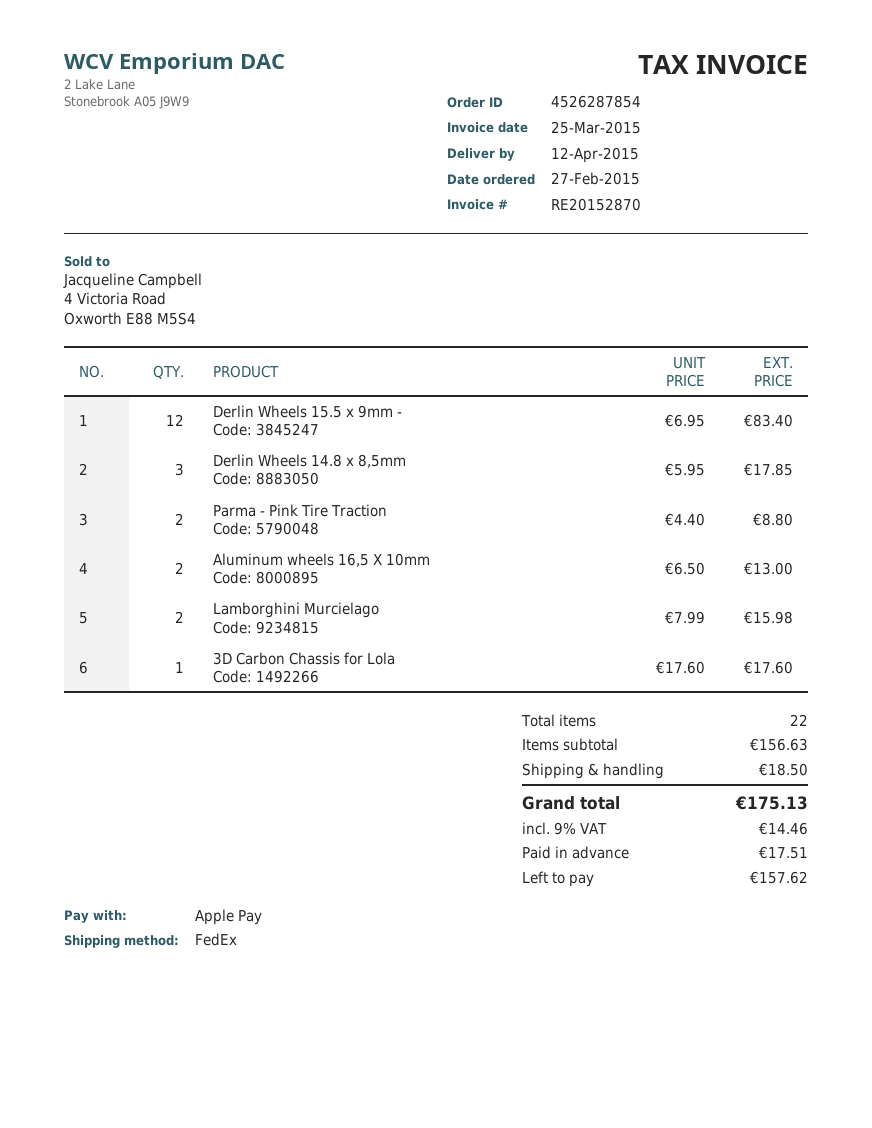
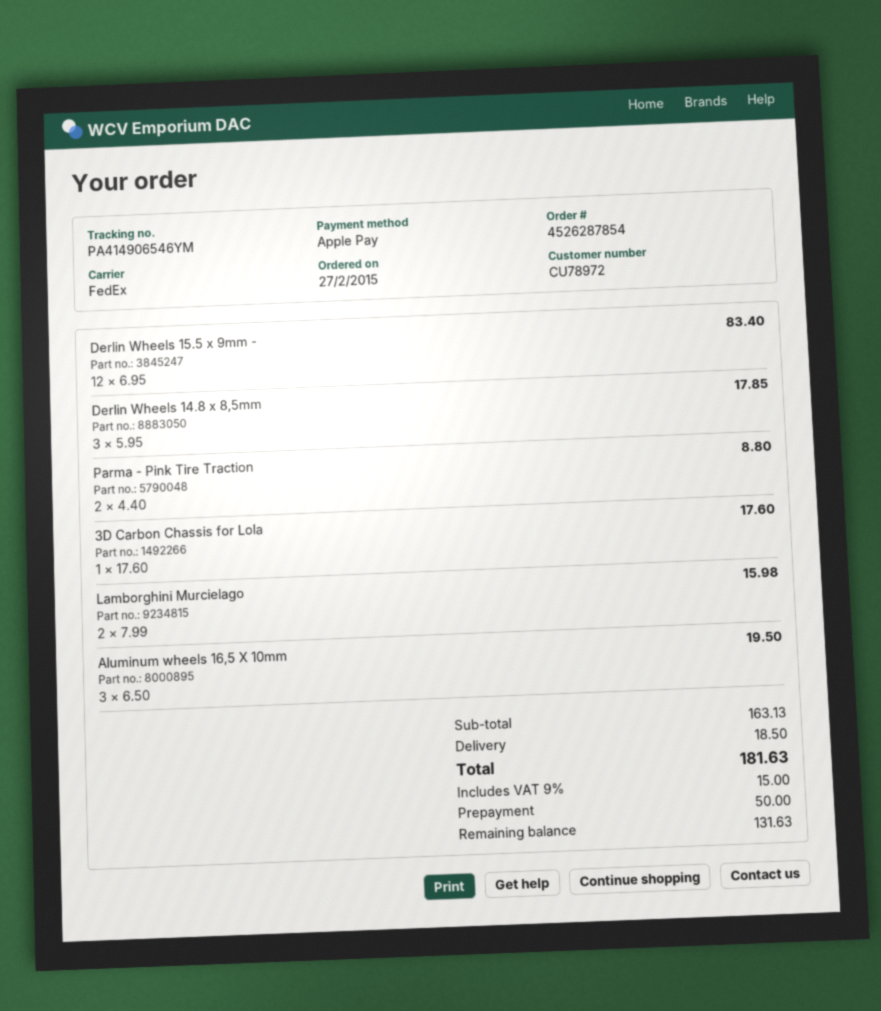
Aluminum wheels 16,5 X 10mm: 2 x 6.50 = 13.00 -> 3 x 6.50 = 19.50
subtotal: 156.63 -> 163.13
tax: 9% = 14.46 -> 9% = 15.00
total: 175.13 -> 181.63
deposit: 17.51 -> 50.00
balance: 157.62 -> 131.63

